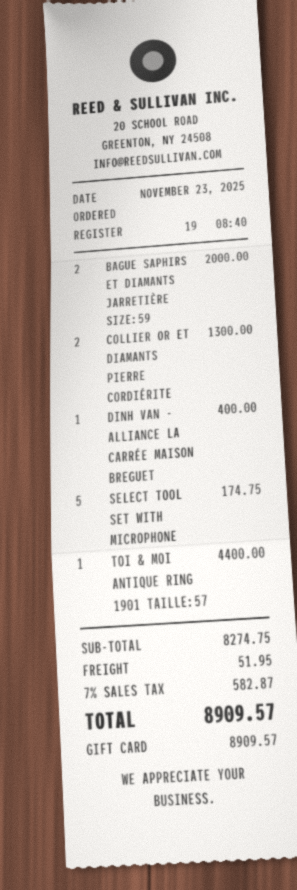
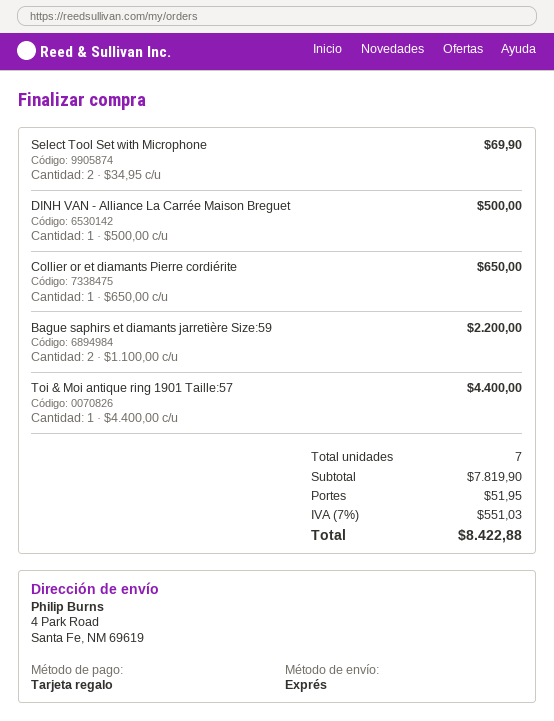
BAGUE SAPHIRS ET DIAMANTS JARRETIÈRE SIZE:59: 2 for 2000.00 -> 2 for 2200.00
COLLIER OR ET DIAMANTS PIERRE CORDIÉRITE: 2 for 1300.00 -> 1 for 650.00
DINH VAN - ALLIANCE LA CARRÉE MAISON BREGUET: 1 for 400.00 -> 1 for 500.00
SELECT TOOL SET WITH MICROPHONE: 5 for 174.75 -> 2 for 69.90
subtotal: 8274.75 -> 7819.90
tax: 7% = 582.87 -> 7% = 551.03
total: 8909.57 -> 8422.88

